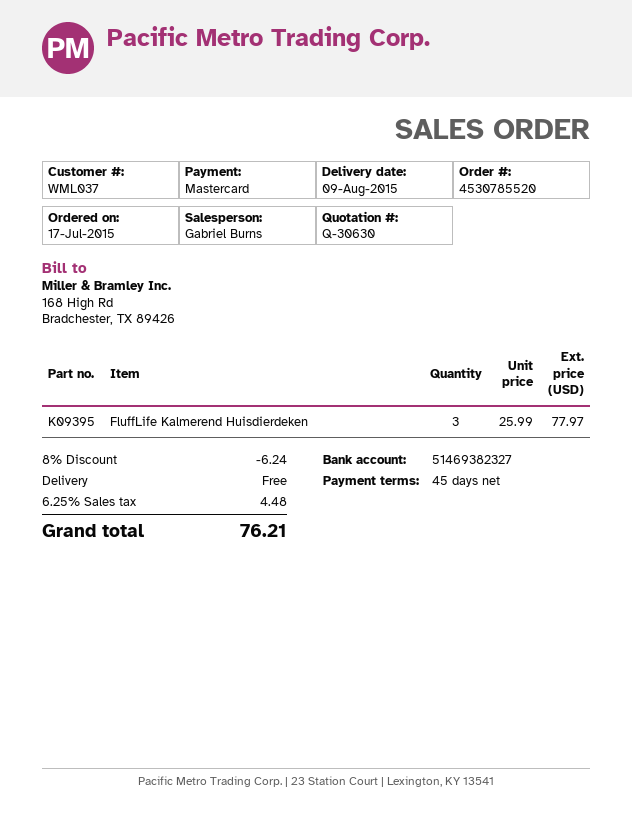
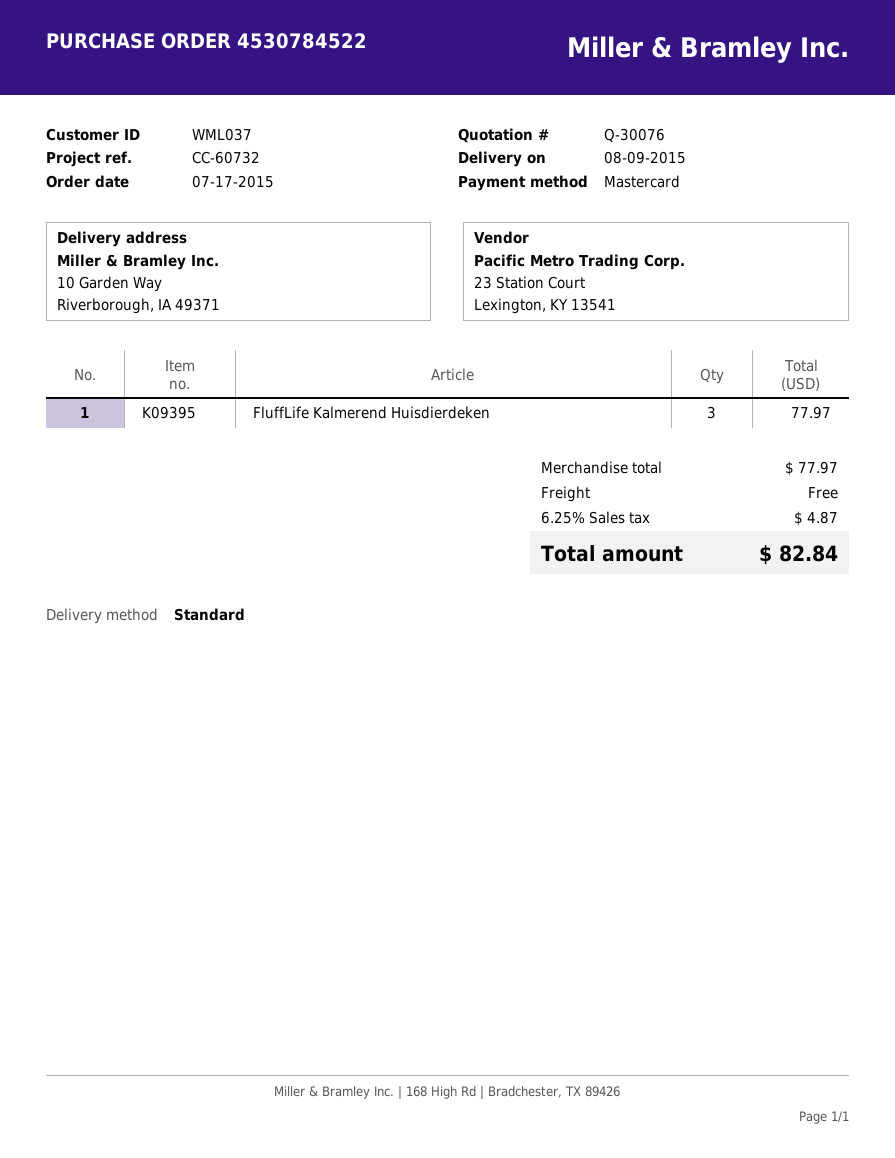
quote number: Q-30630 -> Q-30076
order number: 4530785520 -> 4530784522
discount: 8% = 6.24 -> none
tax: 6.25% = 4.48 -> 6.25% = 4.87
total: 76.21 -> 82.84

